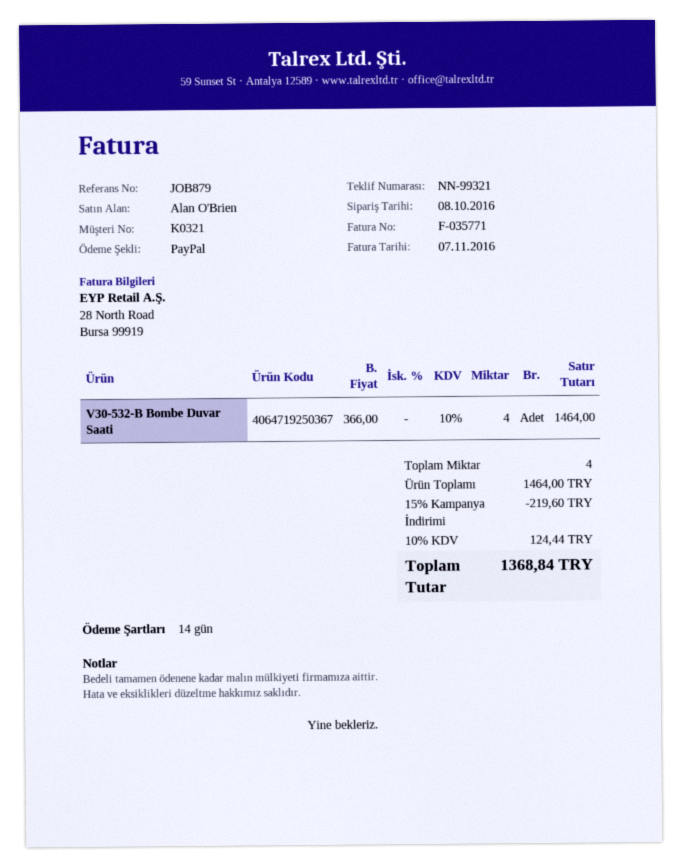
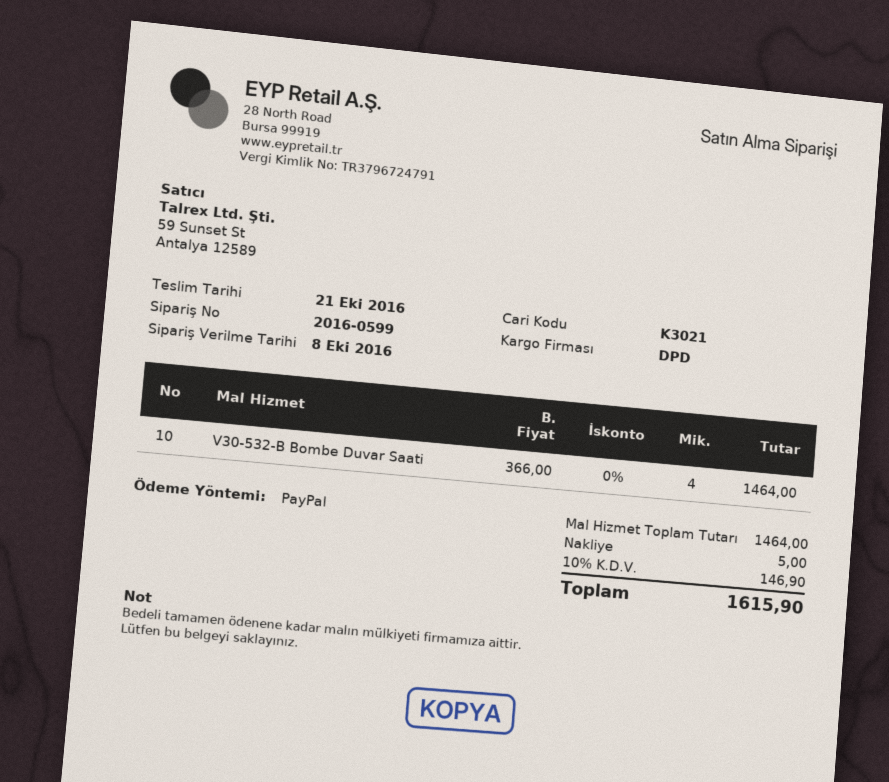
customer number: K0321 -> K3021
discount: 15% = 219.60 -> none
shipping: none -> 5.00
tax: 10% = 124.44 -> 10% = 146.90
total: 1368.84 -> 1615.90

